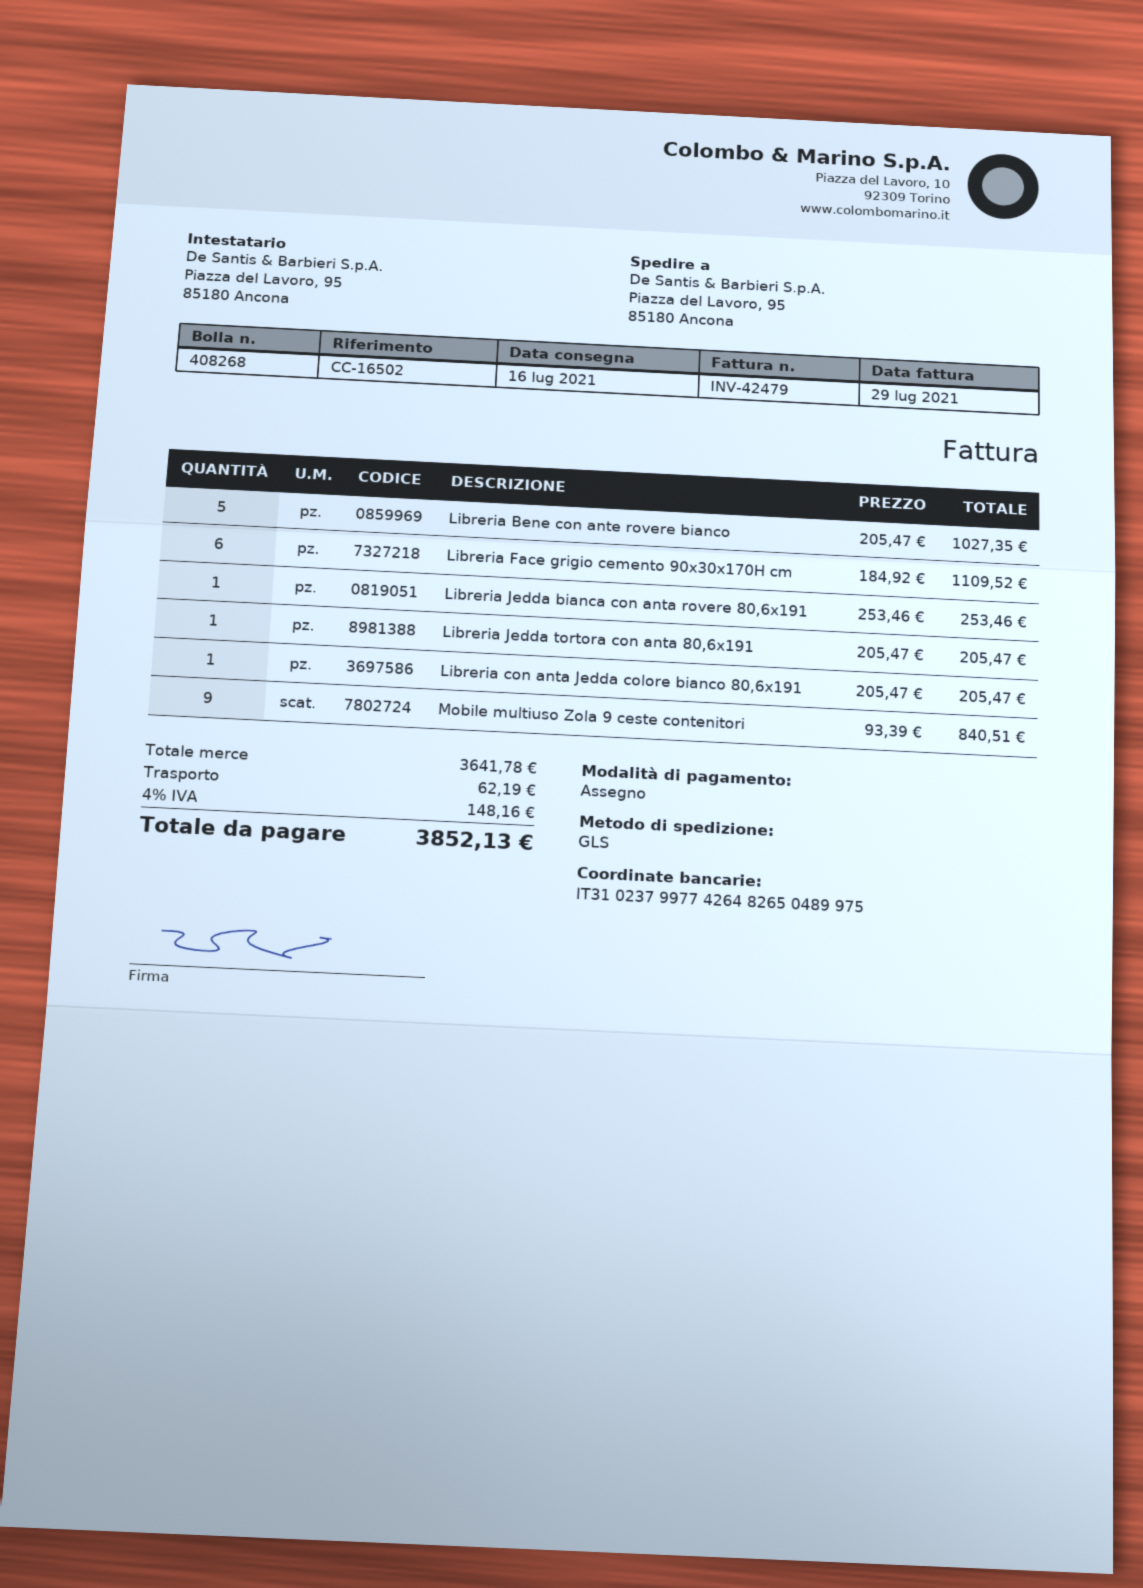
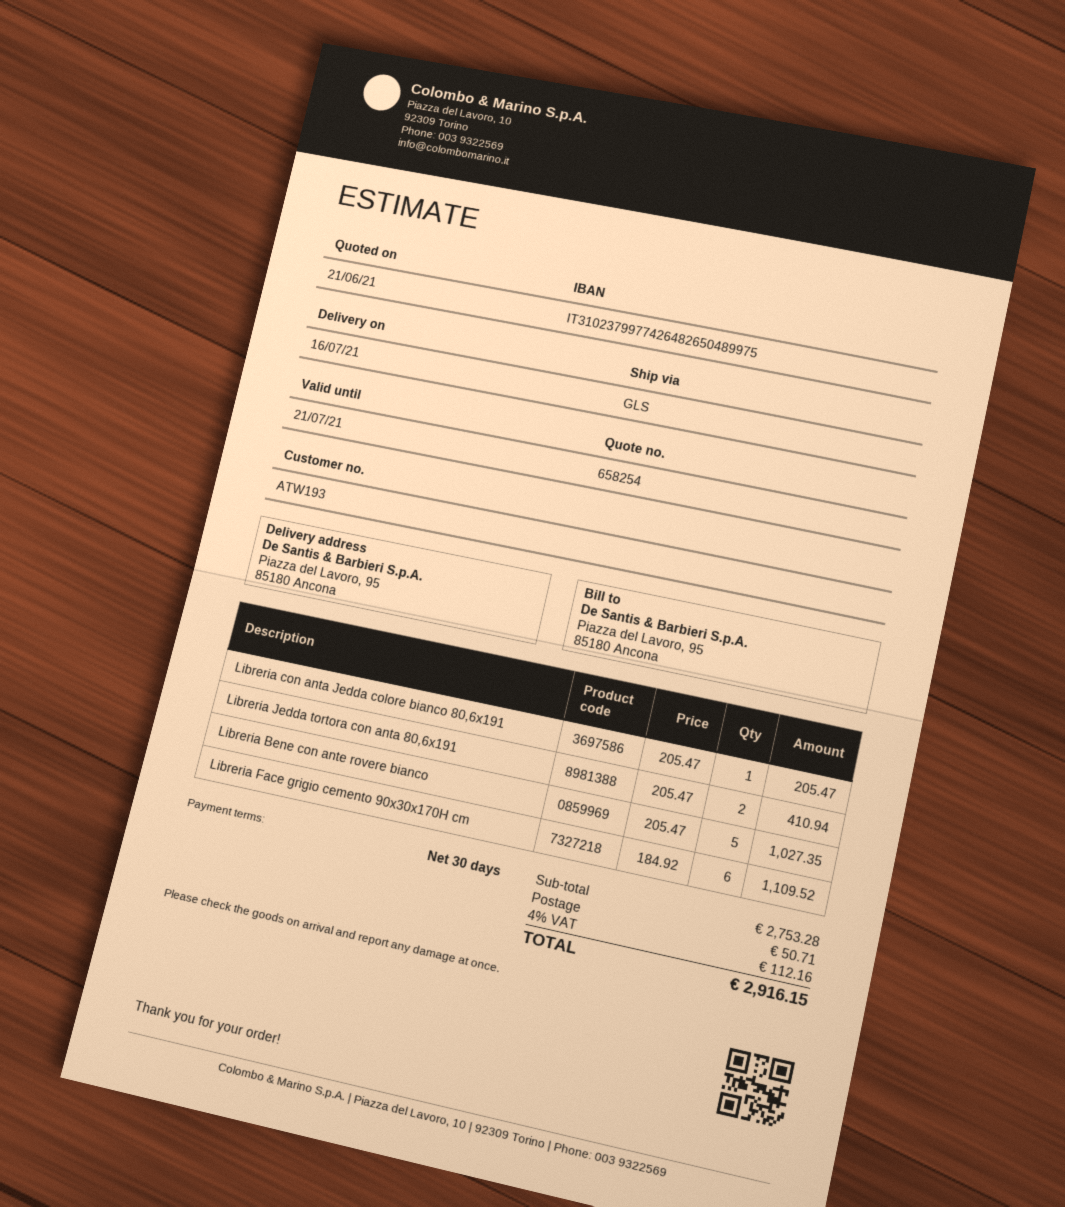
Libreria Jedda bianca con anta rovere 80,6x191: 1 x 253.46 = 253.46 -> none
Libreria Jedda tortora con anta 80,6x191: 1 x 205.47 = 205.47 -> 2 x 205.47 = 410.94
Mobile multiuso Zola 9 ceste contenitori: 9 x 93.39 = 840.51 -> none
subtotal: 3641.78 -> 2753.28
shipping: 62.19 -> 50.71
tax: 4% = 148.16 -> 4% = 112.16
total: 3852.13 -> 2916.15

